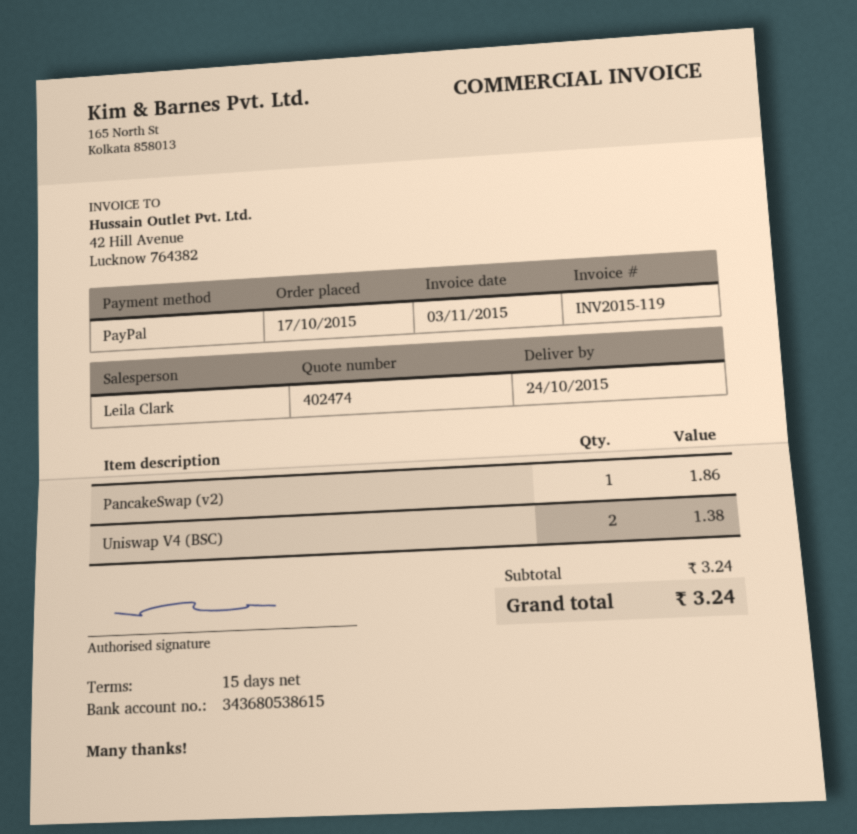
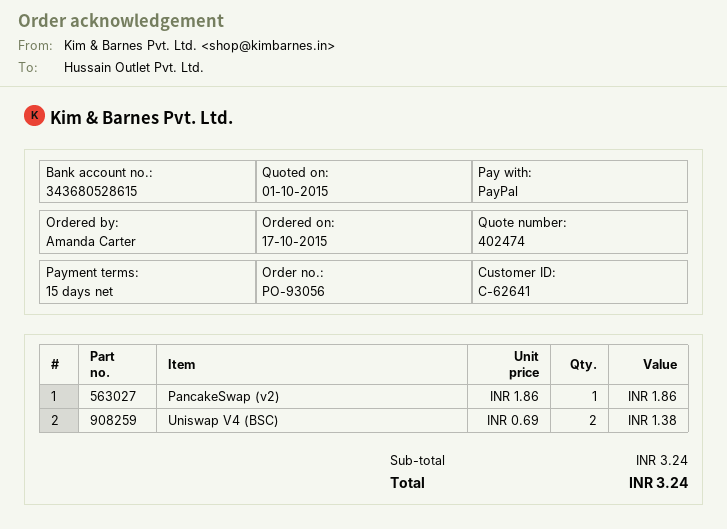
bank account: 343680538615 -> 343680528615

